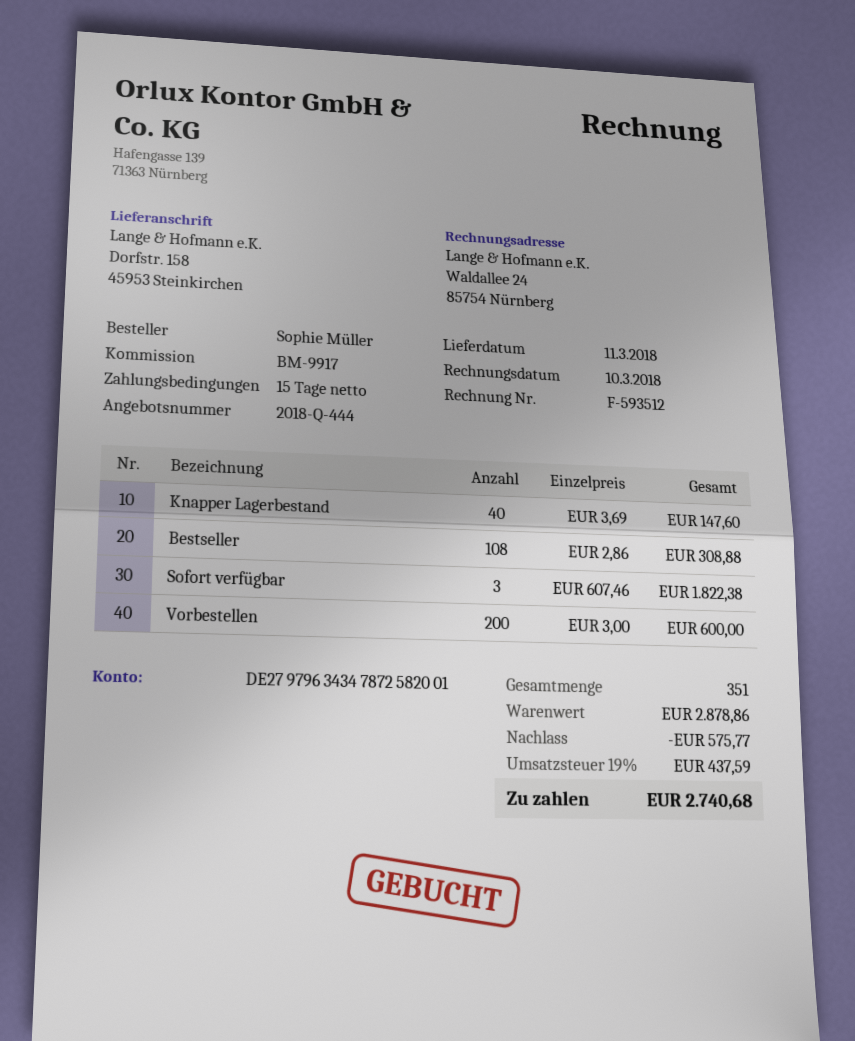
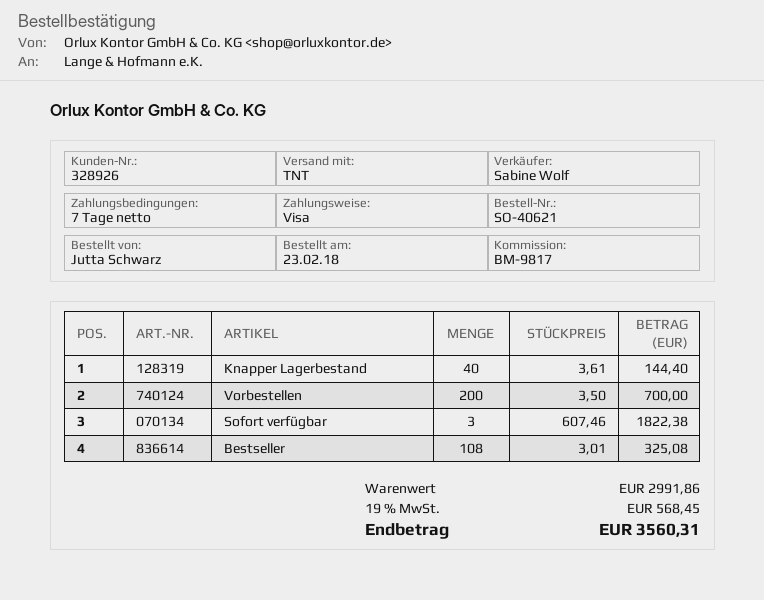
payment terms: 15 days -> 7 days
reference: BM-9917 -> BM-9817
ordered by: Sophie Müller -> Jutta Schwarz
Knapper Lagerbestand: 40 x 3.69 = 147.60 -> 40 x 3.61 = 144.40
Bestseller: 108 x 2.86 = 308.88 -> 108 x 3.01 = 325.08
Vorbestellen: 200 x 3.00 = 600.00 -> 200 x 3.50 = 700.00
subtotal: 2878.86 -> 2991.86
discount: 575.77 -> none
tax: 19% = 437.59 -> 19% = 568.45
total: 2740.68 -> 3560.31

